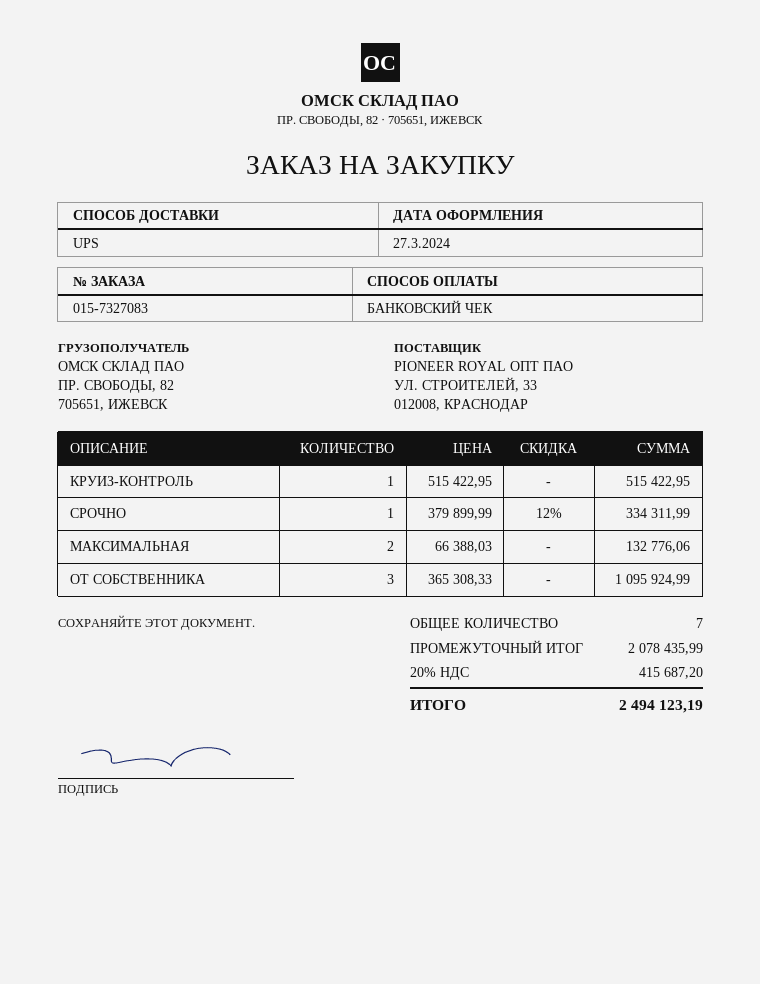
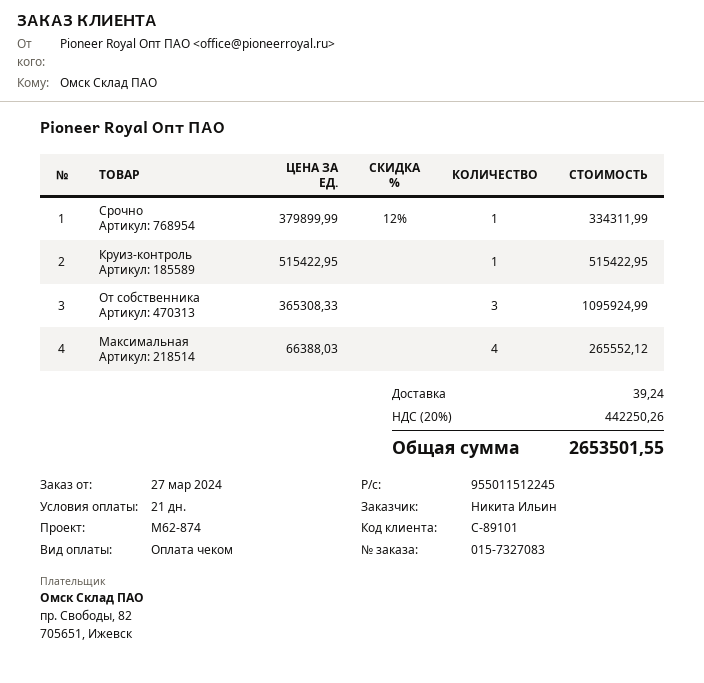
МАКСИМАЛЬНАЯ: 2 x 66388.03 = 132776.06 -> 4 x 66388.03 = 265552.12
shipping: none -> 39.24
tax: 20% = 415687.20 -> 20% = 442250.26
total: 2494123.19 -> 2653501.55

